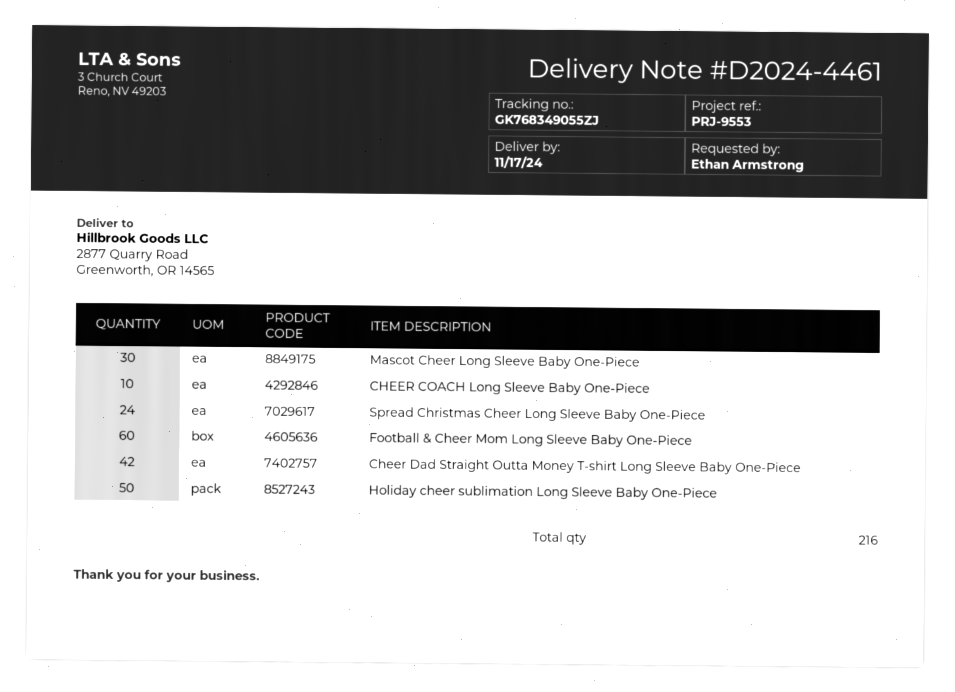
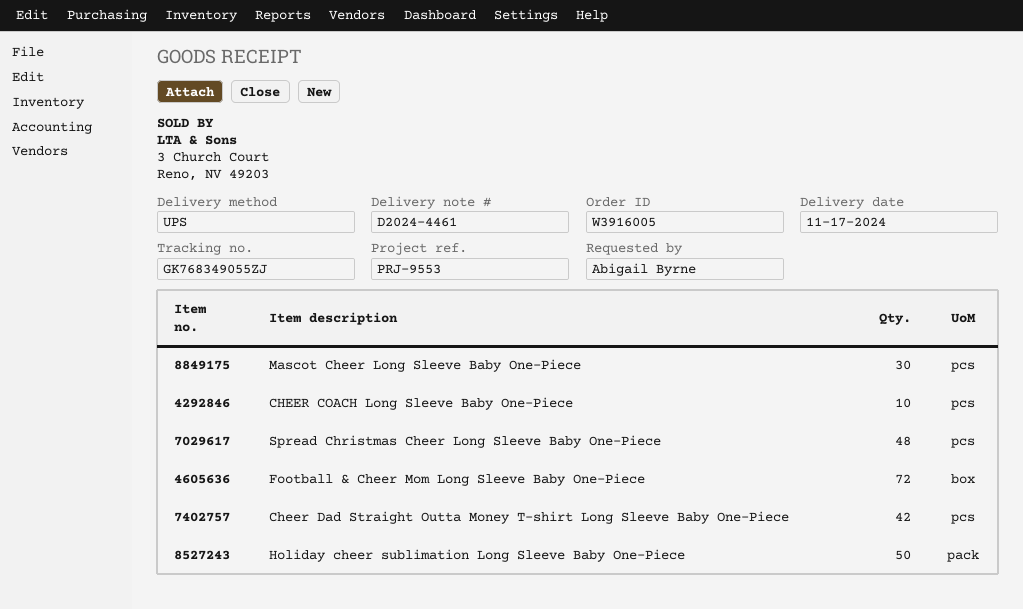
ordered by: Ethan Armstrong -> Abigail Byrne
Spread Christmas Cheer Long Sleeve Baby One-Piece: 24 -> 48
Football & Cheer Mom Long Sleeve Baby One-Piece: 60 -> 72

